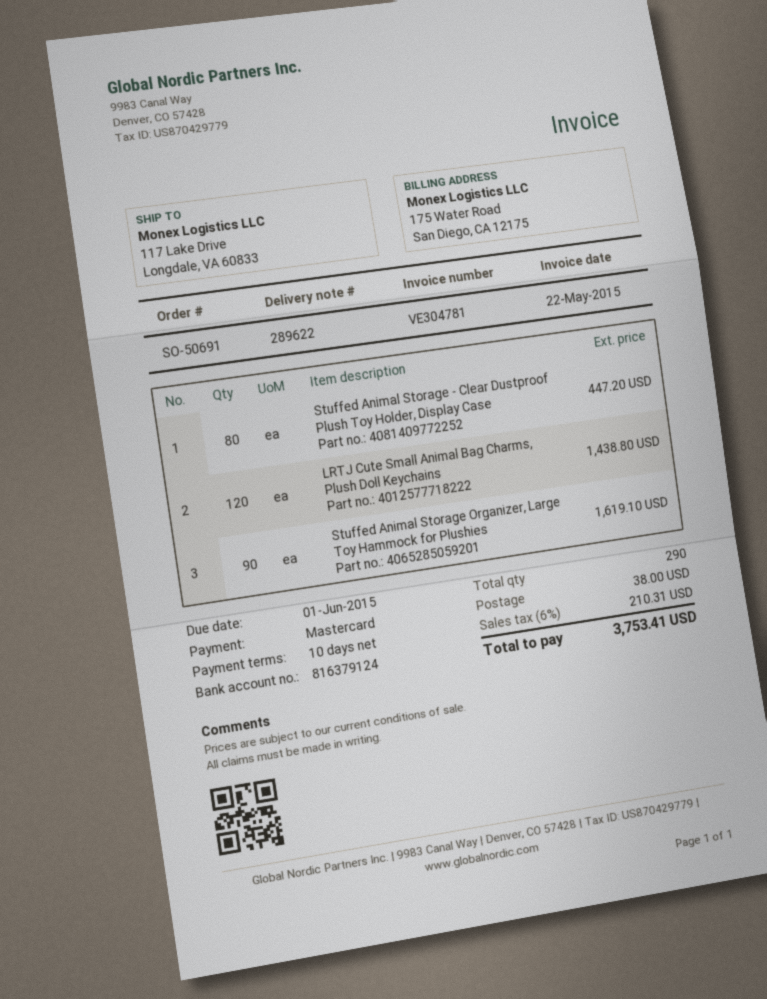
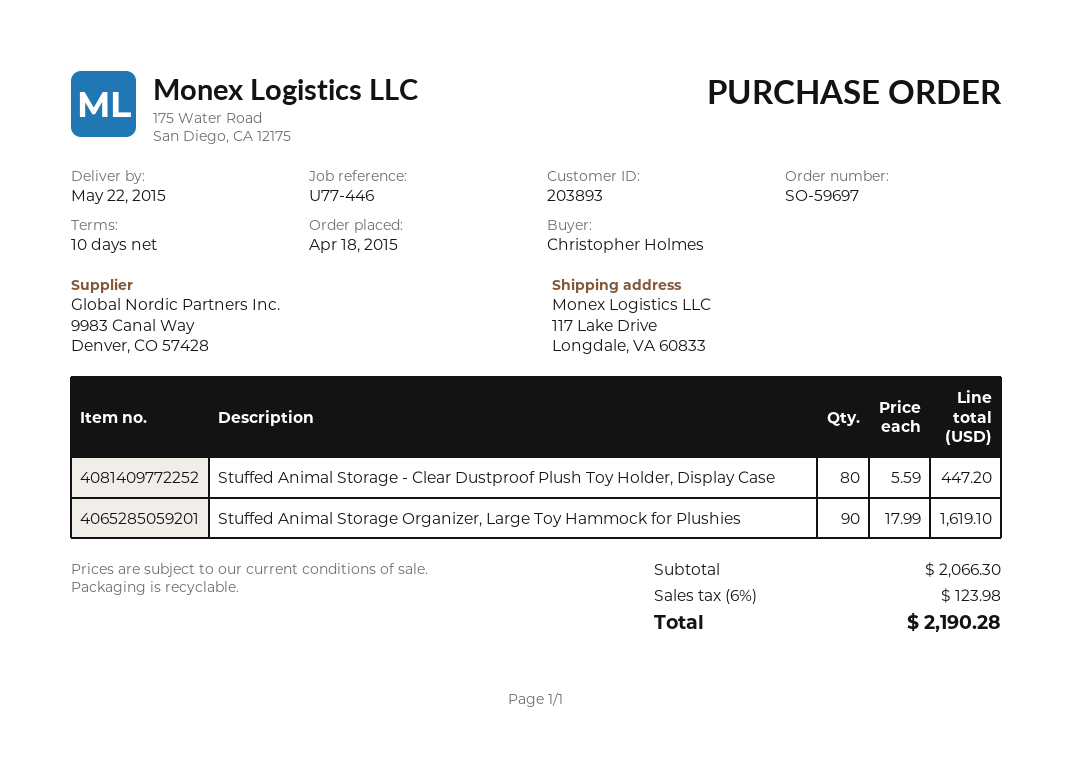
order number: SO-50691 -> SO-59697
LRTJ Cute Small Animal Bag Charms, Plush Doll Keychains: 120 for 1438.80 -> none
shipping: 38.00 -> none
tax: 6% = 210.31 -> 6% = 123.98
total: 3753.41 -> 2190.28

